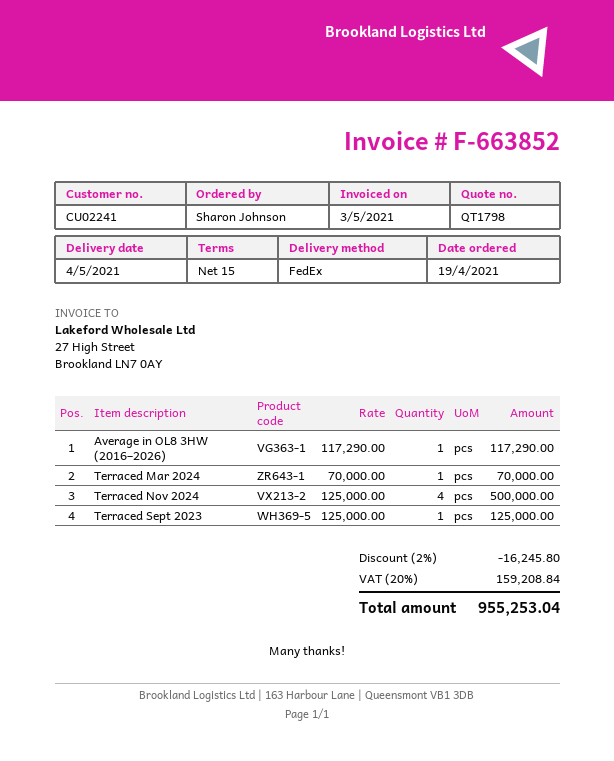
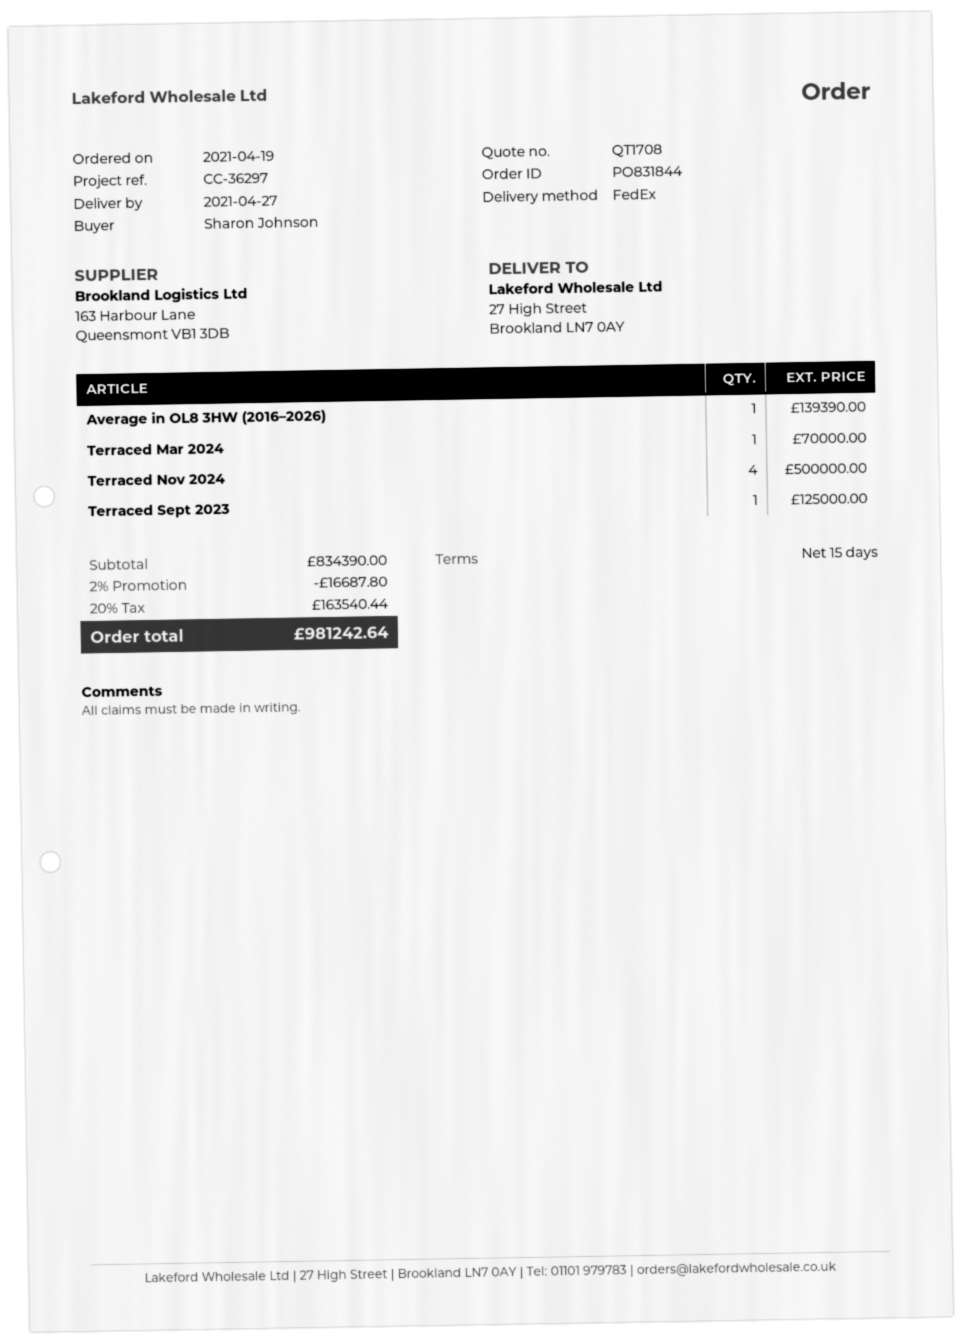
quote number: QT1798 -> QT1708
delivery date: 2021-05-04 -> 2021-04-27
Average in OL8 3HW (2016–2026): 1 for 117290.00 -> 1 for 139390.00
discount: 2% = 16245.80 -> 2% = 16687.80
tax: 20% = 159208.84 -> 20% = 163540.44
total: 955253.04 -> 981242.64

